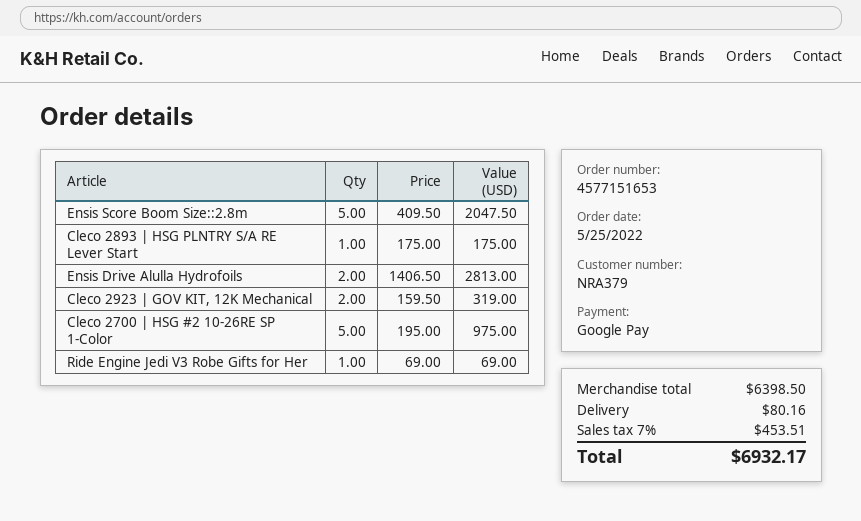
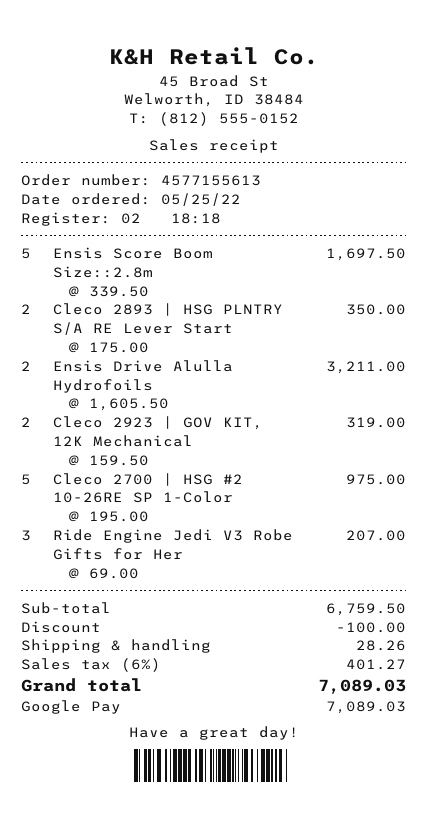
order number: 4577151653 -> 4577155613
Ensis Score Boom Size::2.8m: 5 x 409.50 = 2047.50 -> 5 x 339.50 = 1697.50
Cleco 2893 | HSG PLNTRY S/A RE Lever Start: 1 x 175.00 = 175.00 -> 2 x 175.00 = 350.00
Ensis Drive Alulla Hydrofoils: 2 x 1406.50 = 2813.00 -> 2 x 1605.50 = 3211.00
Ride Engine Jedi V3 Robe Gifts for Her: 1 x 69.00 = 69.00 -> 3 x 69.00 = 207.00
subtotal: 6398.50 -> 6759.50
discount: none -> 100.00
shipping: 80.16 -> 28.26
tax: 7% = 453.51 -> 6% = 401.27
total: 6932.17 -> 7089.03

